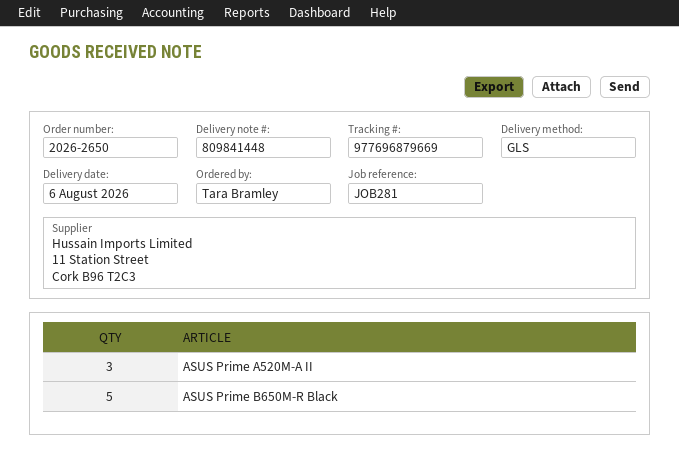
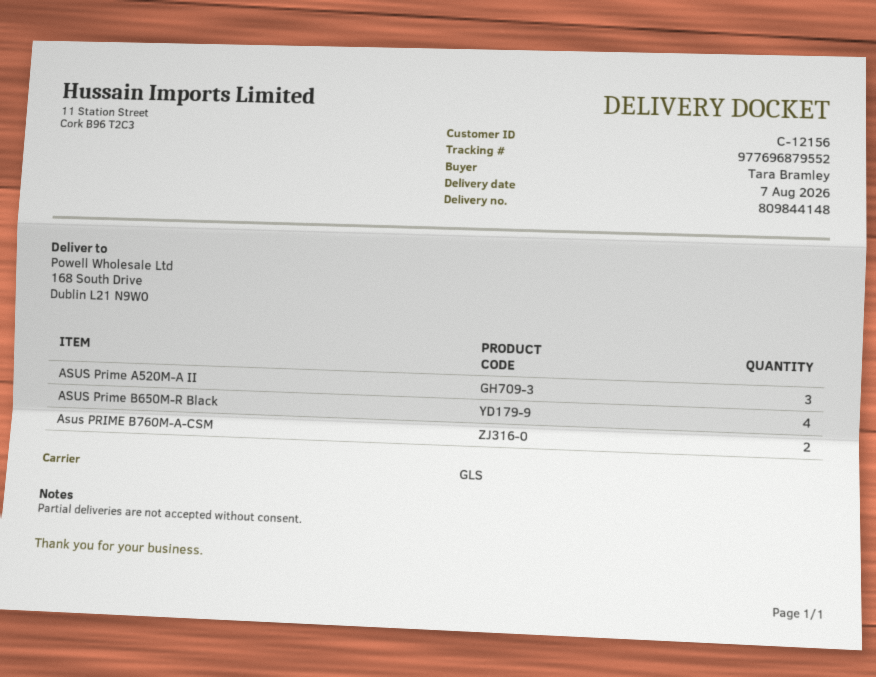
delivery note number: 809841448 -> 809844148
delivery date: 2026-08-06 -> 2026-08-07
tracking number: 977696879669 -> 977696879552
ASUS Prime B650M-R Black: 5 -> 4
Asus PRIME B760M-A-CSM: none -> 2

